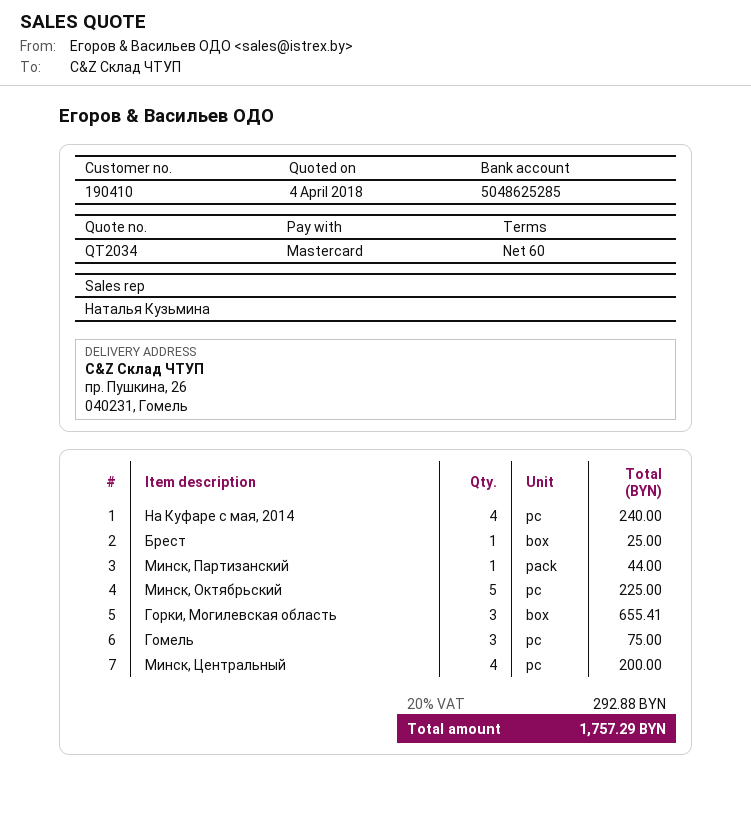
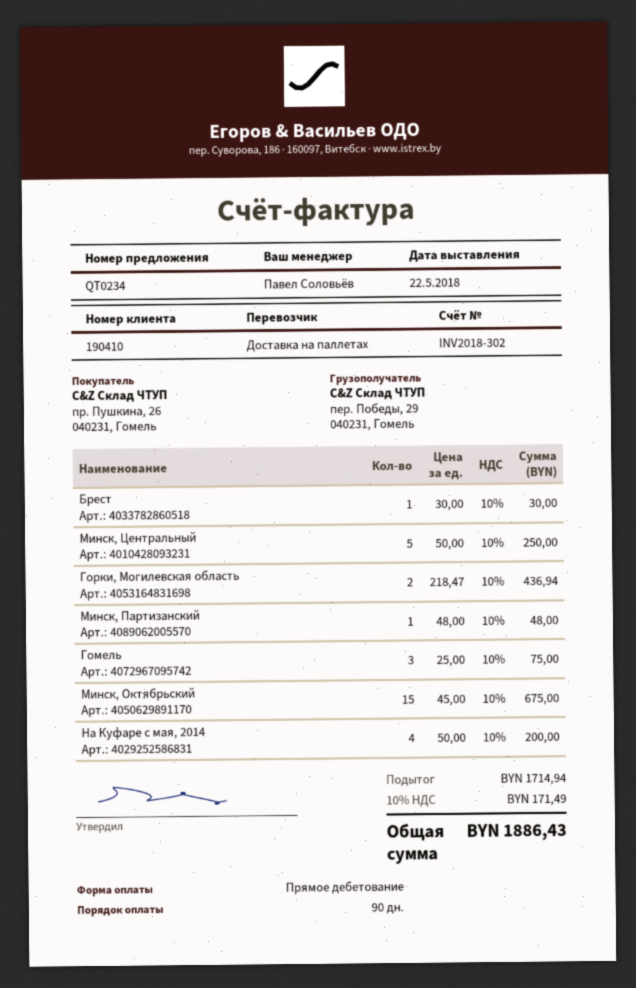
quote number: QT2034 -> QT0234
payment terms: 60 days -> 90 days
sales rep: Наталья Кузьмина -> Павел Соловьёв
payment method: Mastercard -> direct debit
ship to: пр. Пушкина, 26, 040231, Гомель -> пер. Победы, 29, 040231, Гомель
На Куфаре с мая, 2014: 4 for 240.00 -> 4 for 200.00
Брест: 1 for 25.00 -> 1 for 30.00
Минск, Партизанский: 1 for 44.00 -> 1 for 48.00
Минск, Октябрьский: 5 for 225.00 -> 15 for 675.00
Горки, Могилевская область: 3 for 655.41 -> 2 for 436.94
Минск, Центральный: 4 for 200.00 -> 5 for 250.00
tax: 20% = 292.88 -> 10% = 171.49
total: 1757.29 -> 1886.43

